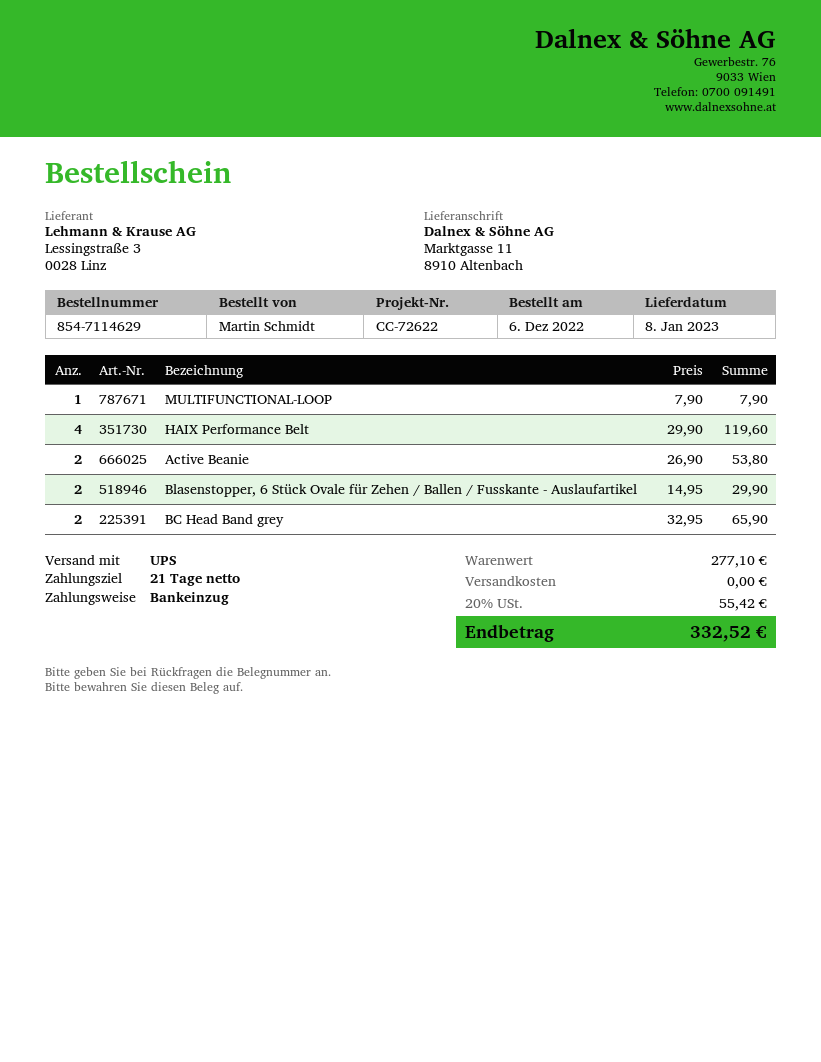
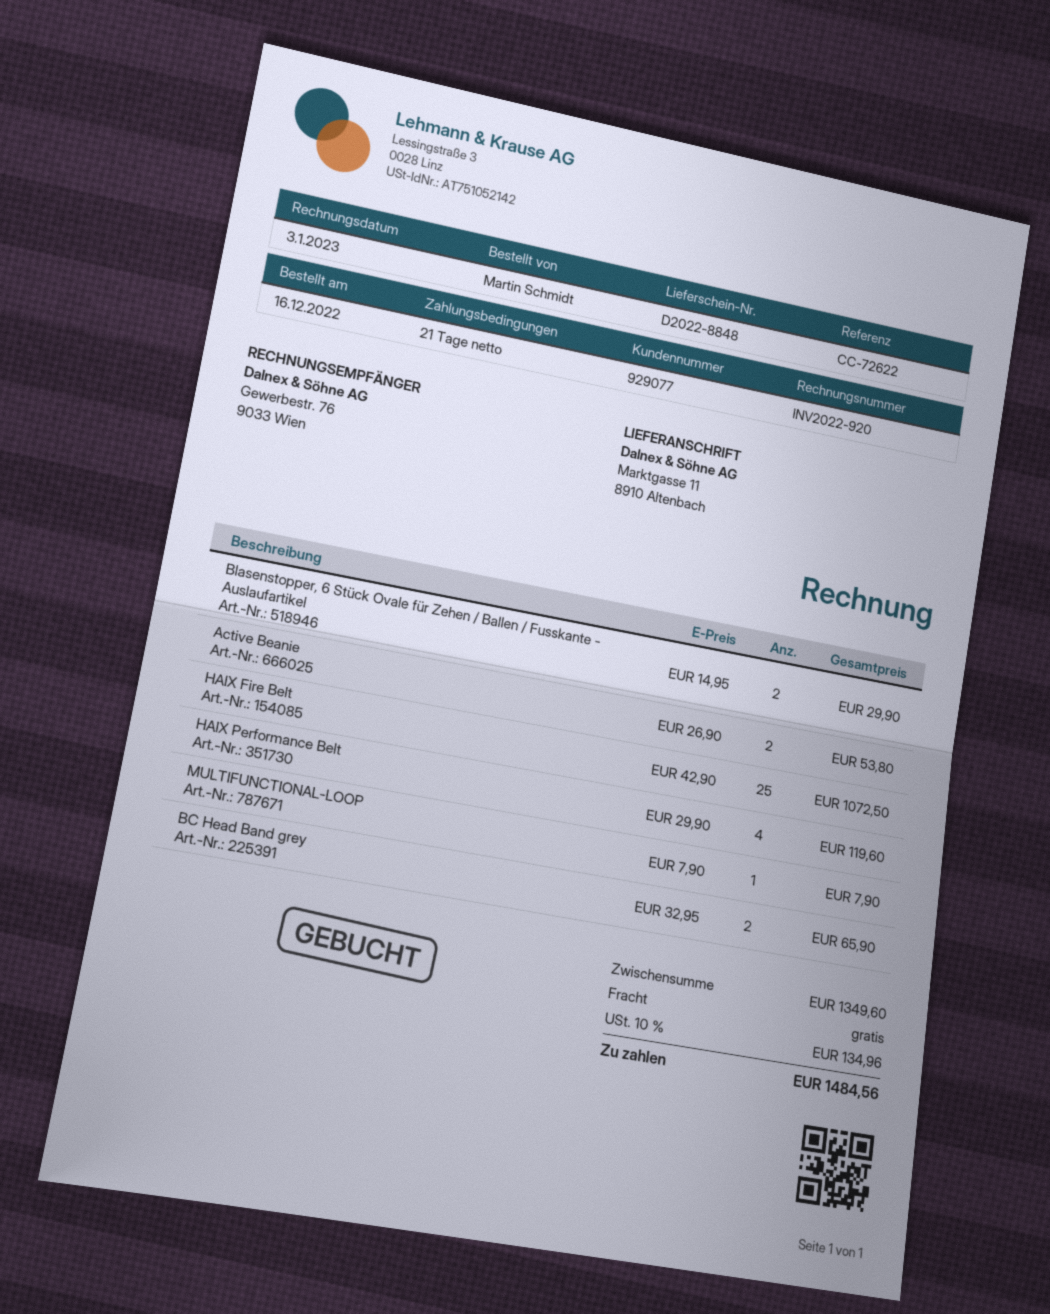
order date: 2022-12-06 -> 2022-12-16
HAIX Fire Belt: none -> 25 x 42.90 = 1072.50
subtotal: 277.10 -> 1349.60
tax: 20% = 55.42 -> 10% = 134.96
total: 332.52 -> 1484.56

